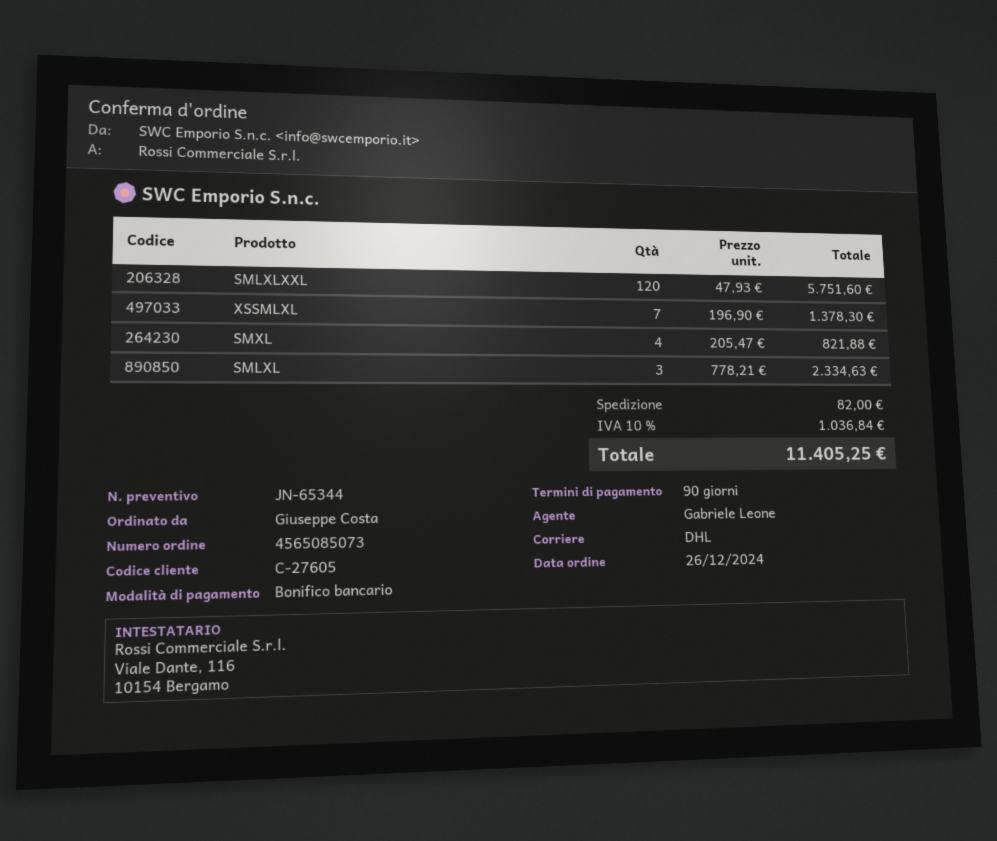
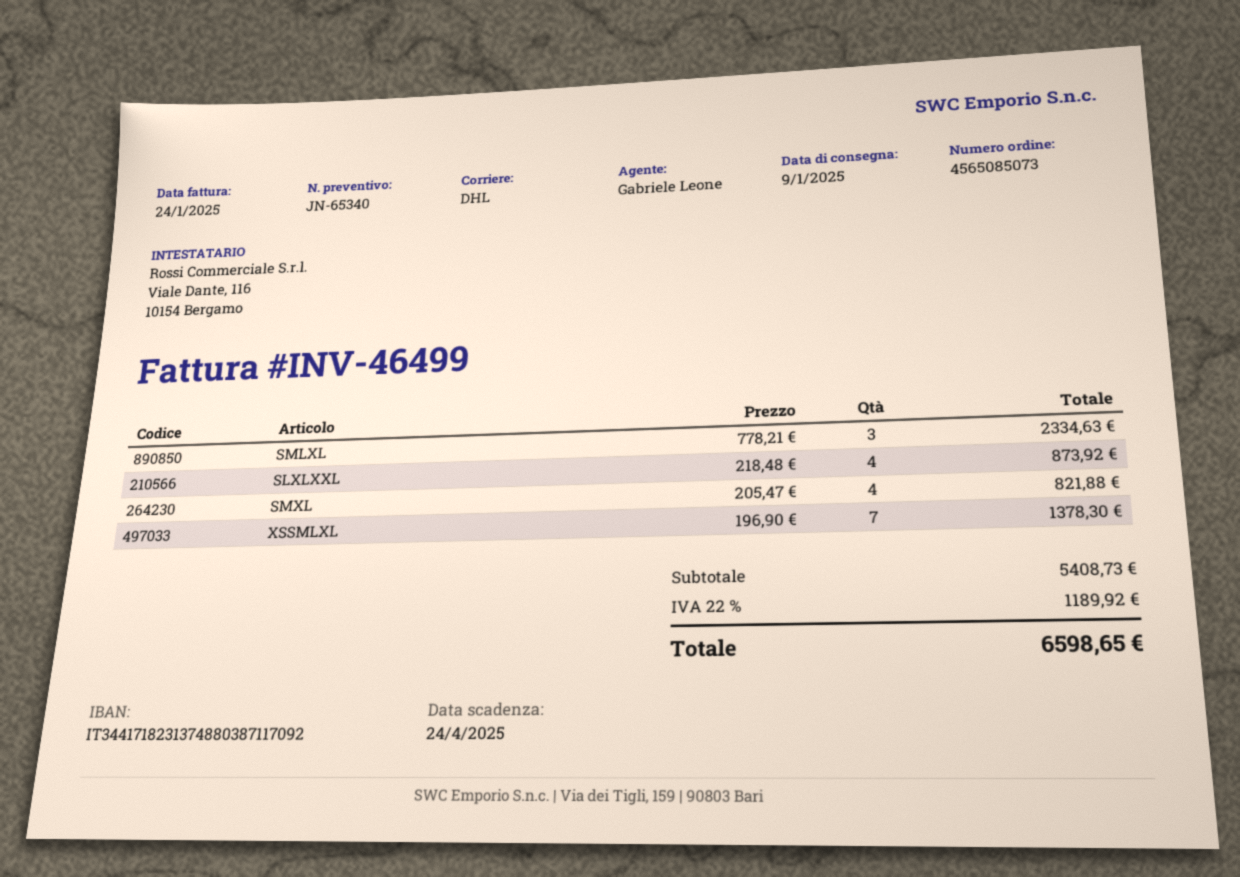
quote number: JN-65344 -> JN-65340
SMLXLXXL: 120 x 47.93 = 5751.60 -> none
SLXLXXL: none -> 4 x 218.48 = 873.92
shipping: 82.00 -> none
tax: 10% = 1036.84 -> 22% = 1189.92
total: 11405.25 -> 6598.65

